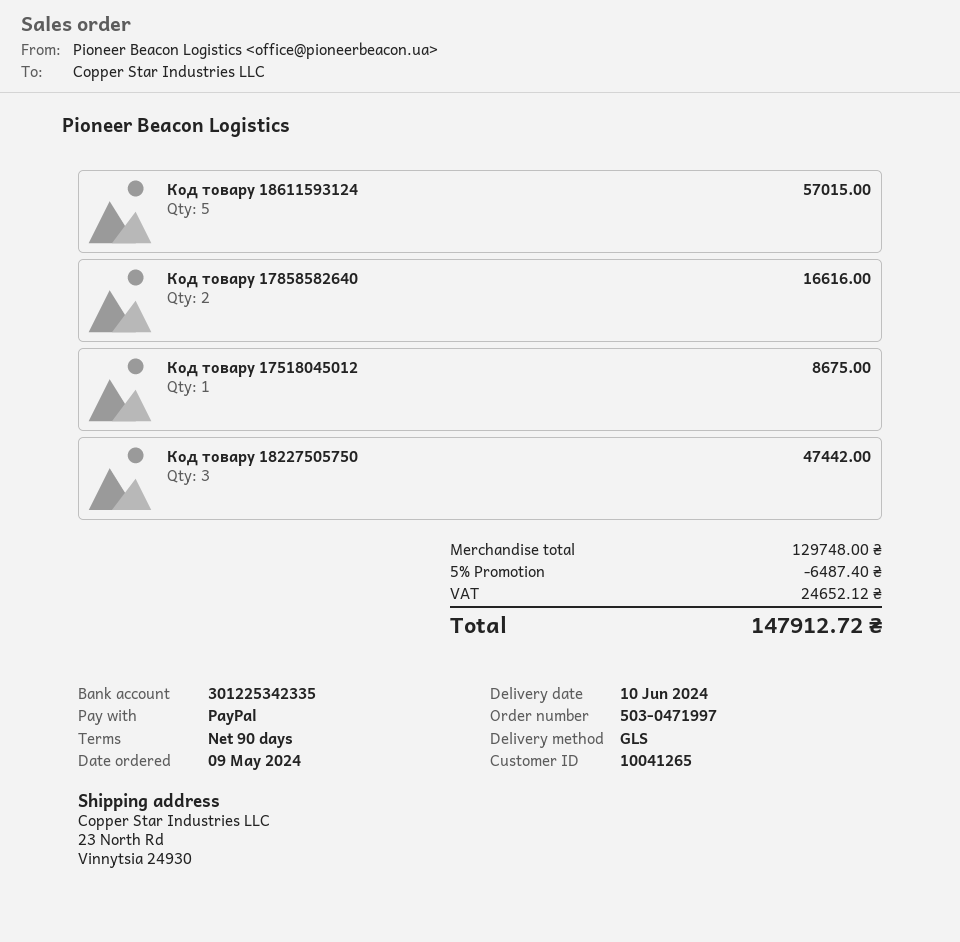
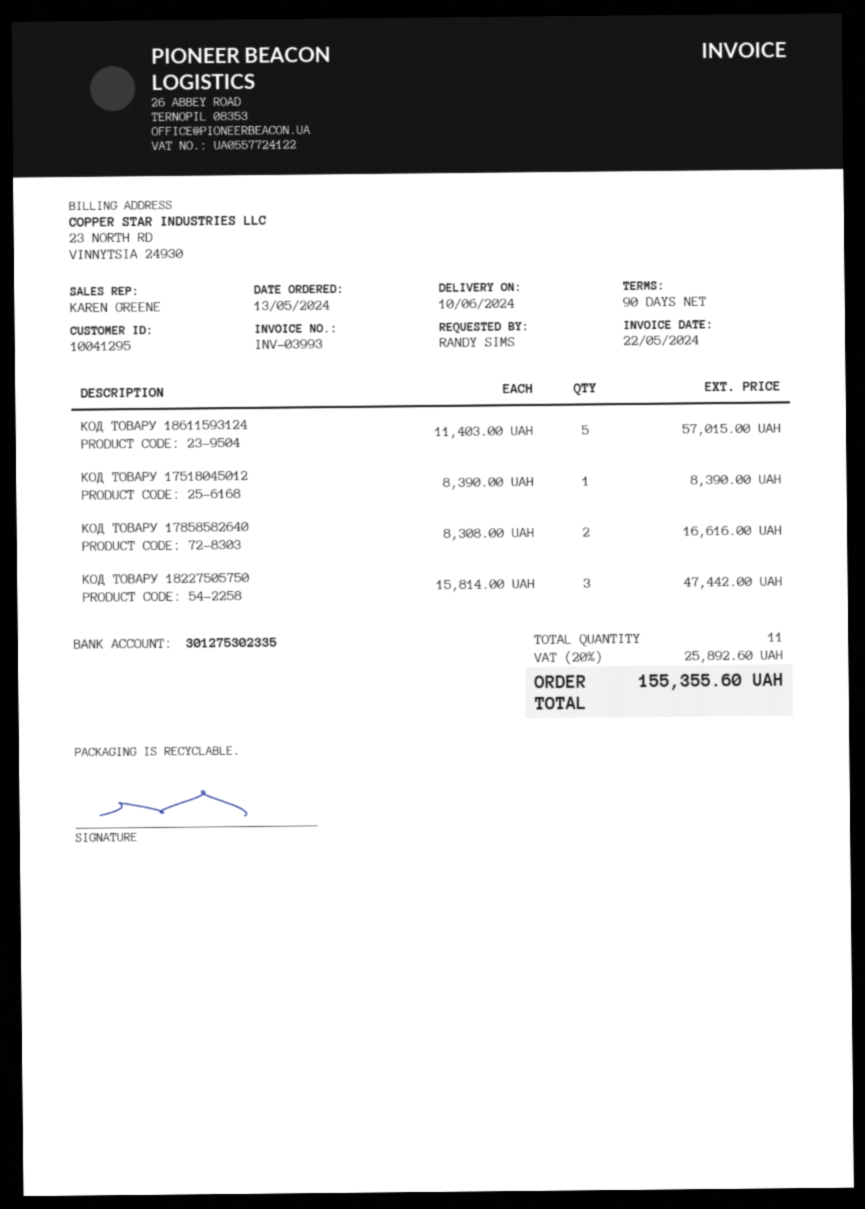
order date: 2024-05-09 -> 2024-05-13
customer number: 10041265 -> 10041295
bank account: 301225342335 -> 301275302335
Код товару 17518045012: 1 for 8675.00 -> 1 for 8390.00
discount: 5% = 6487.40 -> none
tax: 24652.12 -> 25892.60
total: 147912.72 -> 155355.60

